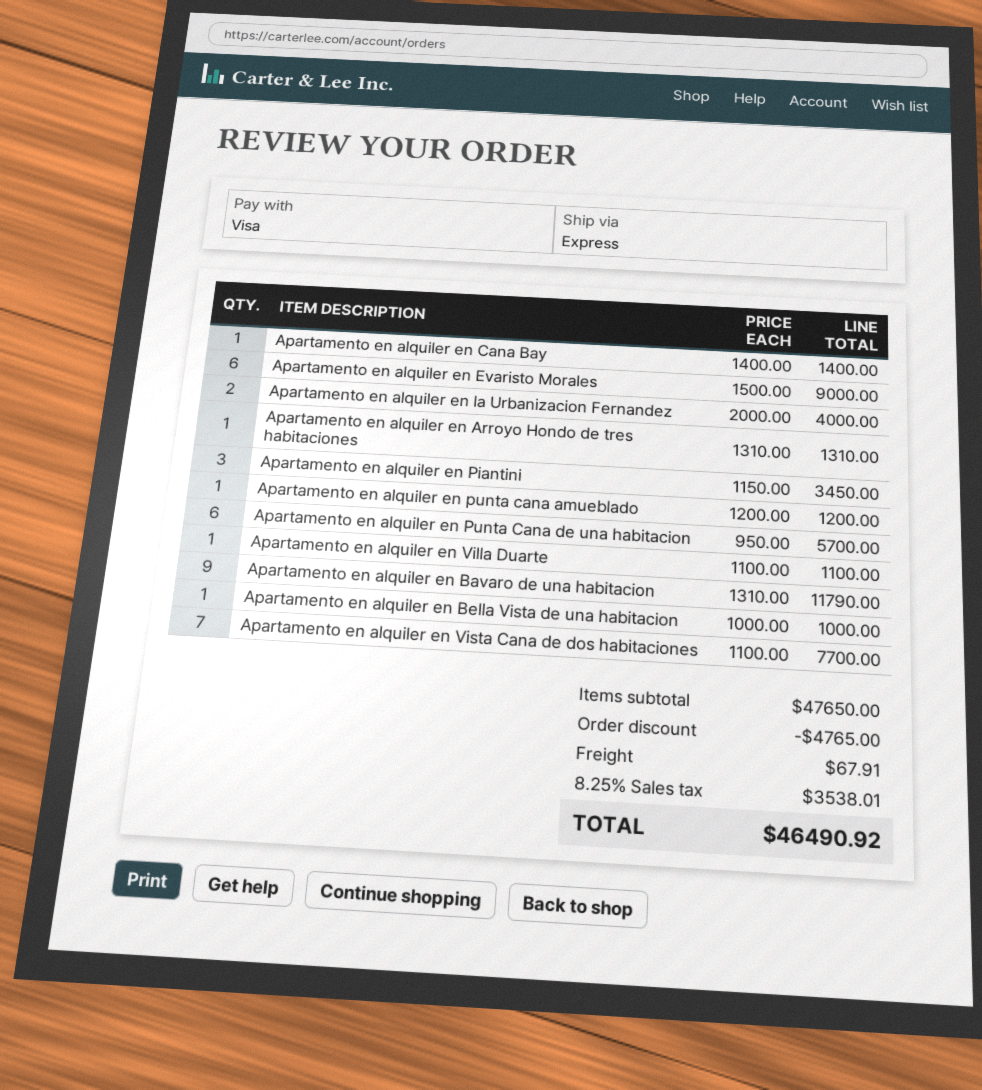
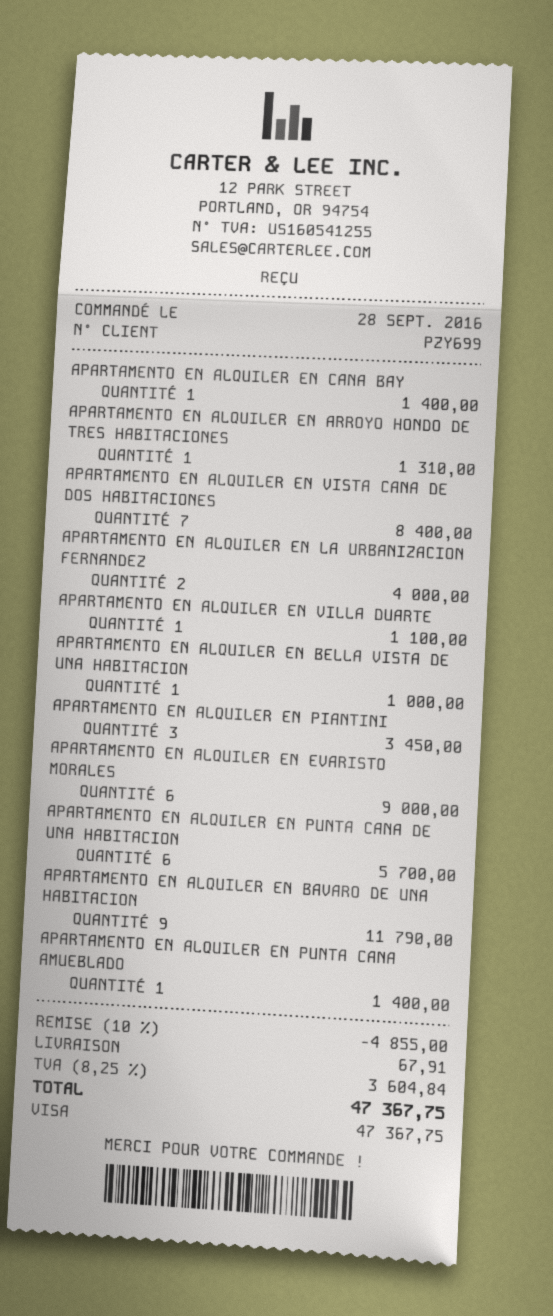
Apartamento en alquiler en punta cana amueblado: 1 for 1200.00 -> 1 for 1400.00
Apartamento en alquiler en Vista Cana de dos habitaciones: 7 for 7700.00 -> 7 for 8400.00
discount: 4765.00 -> 4855.00
tax: 8.25% = 3538.01 -> 8.25% = 3604.84
total: 46490.92 -> 47367.75

